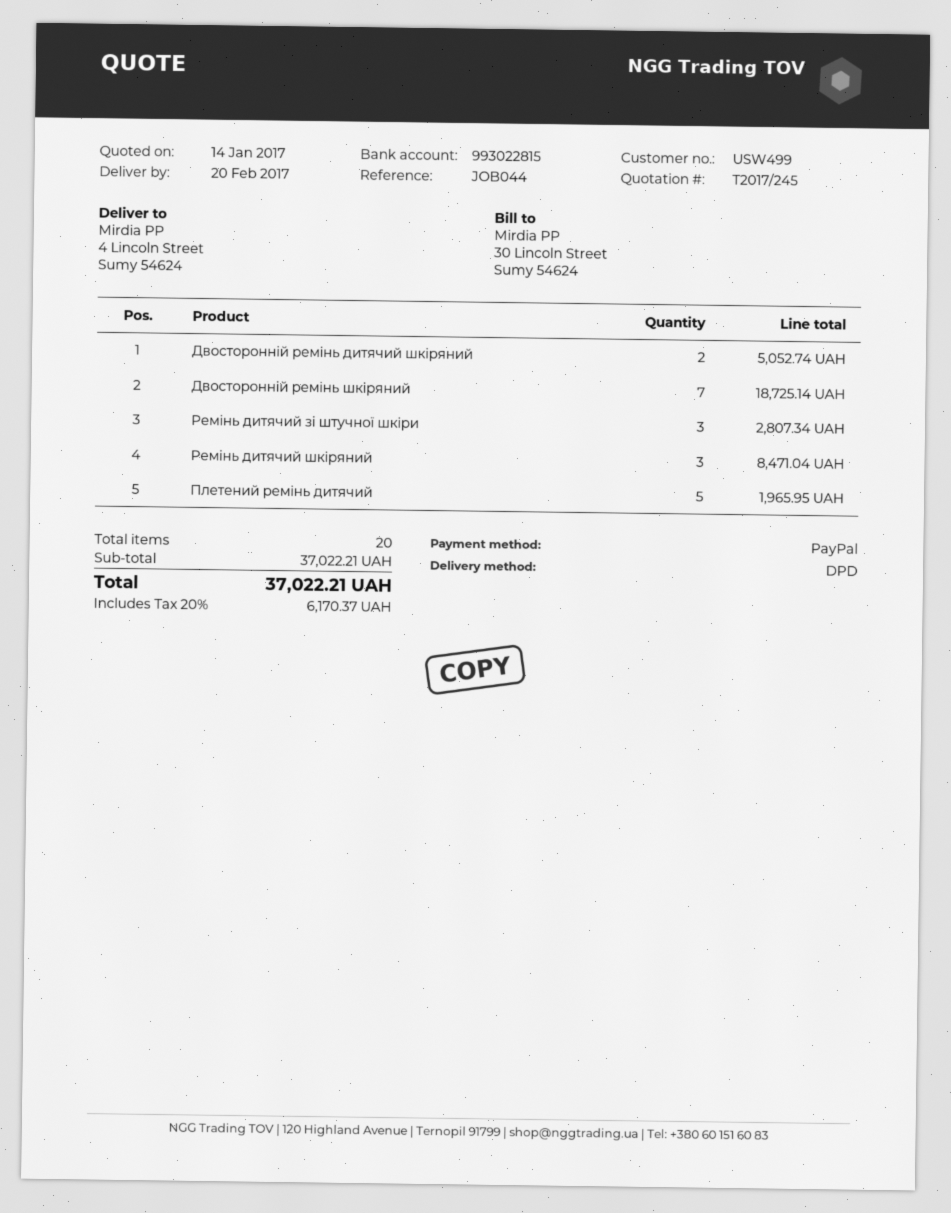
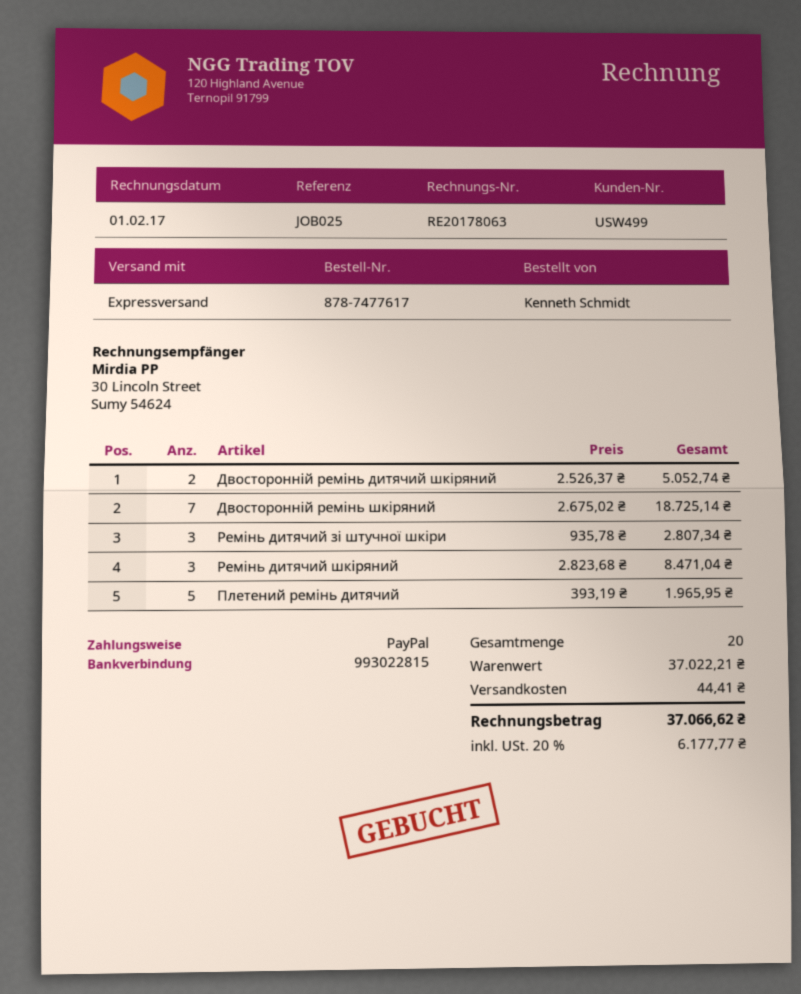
reference: JOB044 -> JOB025
shipping method: DPD -> express
shipping: none -> 44.41
tax: 20% = 6170.37 -> 20% = 6177.77
total: 37022.21 -> 37066.62

